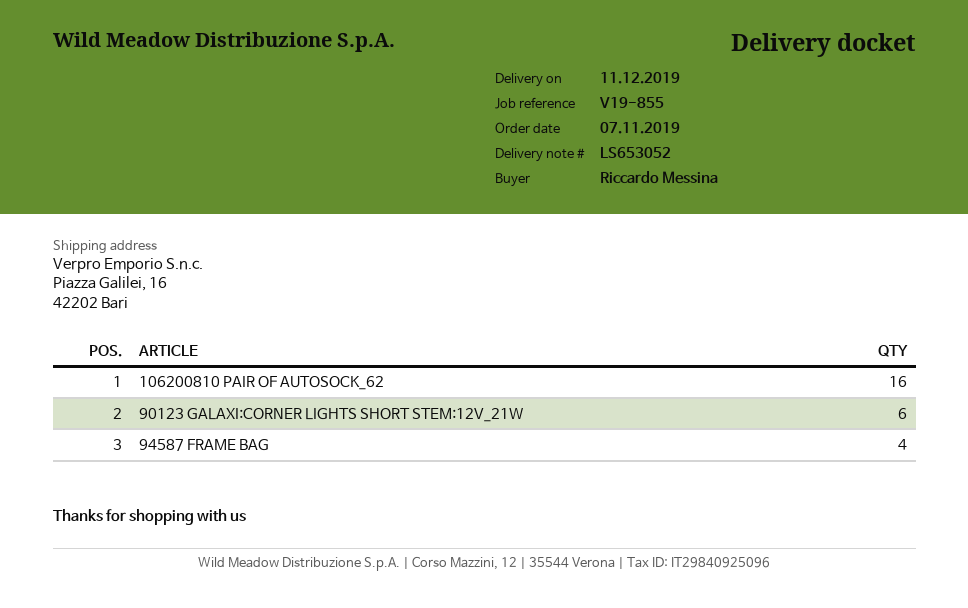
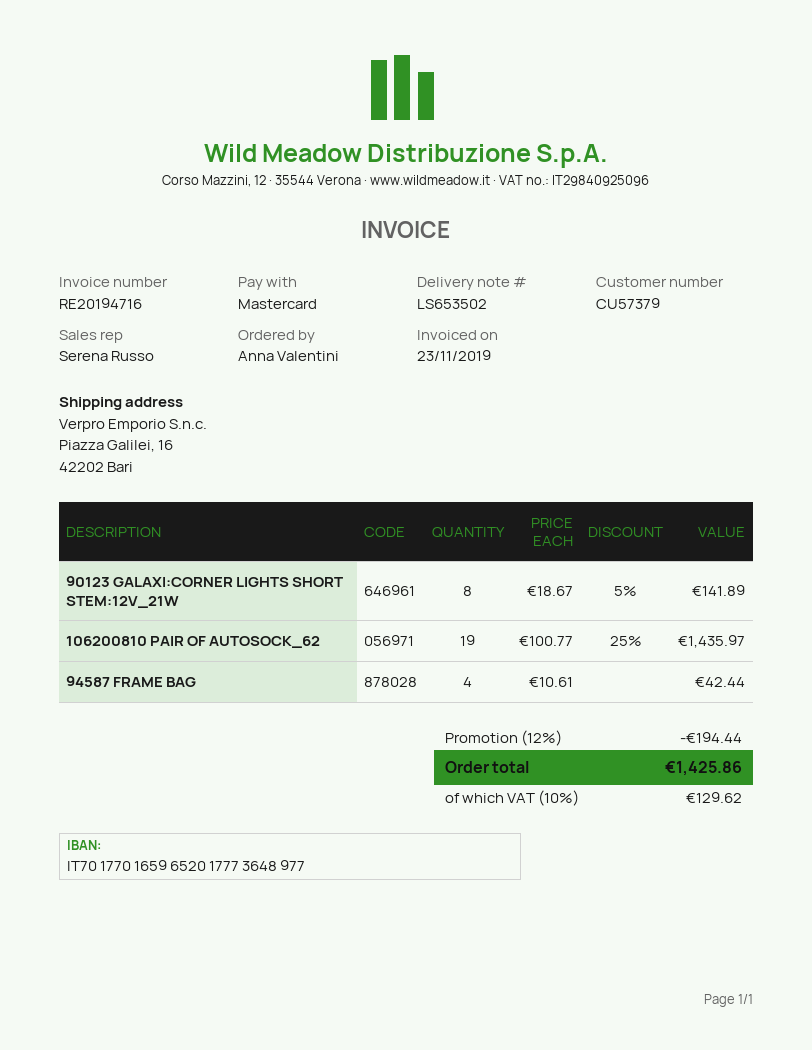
delivery note number: LS653052 -> LS653502
ordered by: Riccardo Messina -> Anna Valentini
106200810 PAIR OF AUTOSOCK_62: 16 -> 19
90123 GALAXI:CORNER LIGHTS SHORT STEM:12V_21W: 6 -> 8

